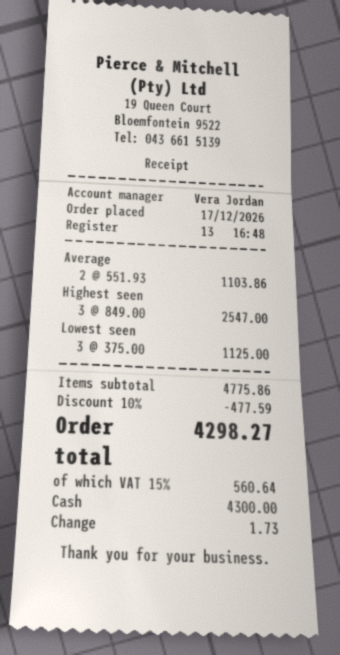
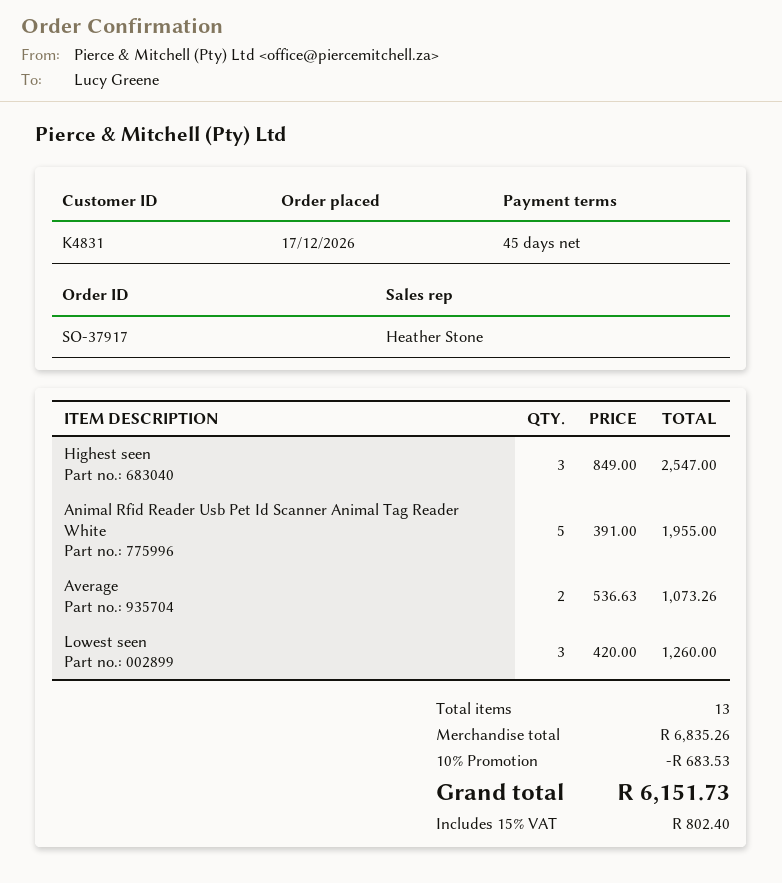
sales rep: Vera Jordan -> Heather Stone
Average: 2 x 551.93 = 1103.86 -> 2 x 536.63 = 1073.26
Lowest seen: 3 x 375.00 = 1125.00 -> 3 x 420.00 = 1260.00
Animal Rfid Reader Usb Pet Id Scanner Animal Tag Reader White: none -> 5 x 391.00 = 1955.00
subtotal: 4775.86 -> 6835.26
discount: 10% = 477.59 -> 10% = 683.53
tax: 15% = 560.64 -> 15% = 802.40
total: 4298.27 -> 6151.73

